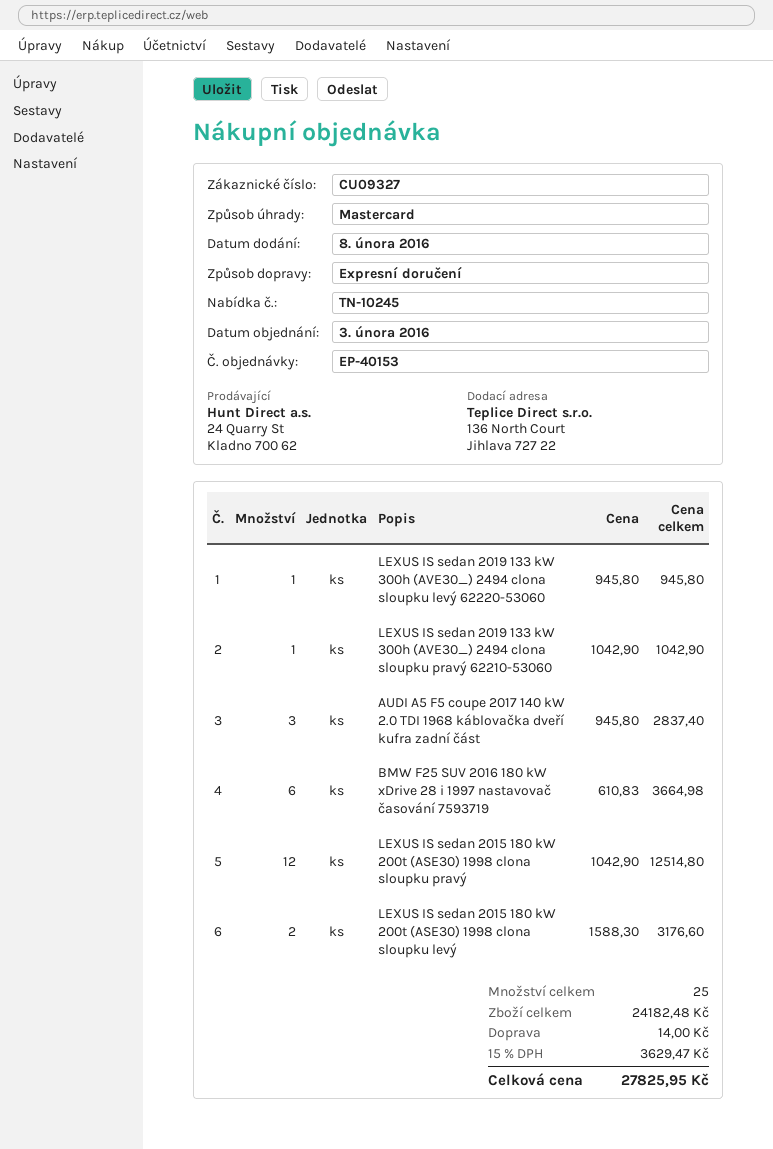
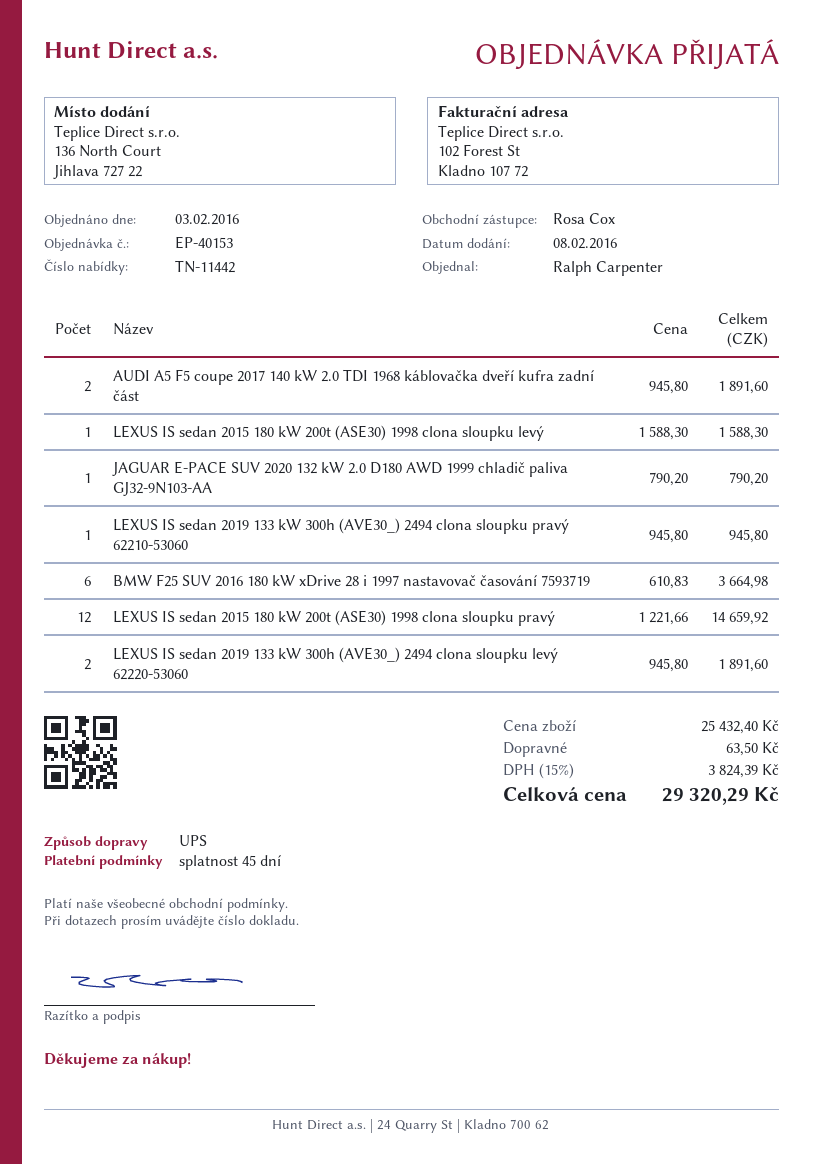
quote number: TN-10245 -> TN-11442
shipping method: express -> UPS
LEXUS IS sedan 2019 133 kW 300h (AVE30_) 2494 clona sloupku levý 62220-53060: 1 x 945.80 = 945.80 -> 2 x 945.80 = 1891.60
LEXUS IS sedan 2019 133 kW 300h (AVE30_) 2494 clona sloupku pravý 62210-53060: 1 x 1042.90 = 1042.90 -> 1 x 945.80 = 945.80
AUDI A5 F5 coupe 2017 140 kW 2.0 TDI 1968 káblovačka dveří kufra zadní část: 3 x 945.80 = 2837.40 -> 2 x 945.80 = 1891.60
LEXUS IS sedan 2015 180 kW 200t (ASE30) 1998 clona sloupku pravý: 12 x 1042.90 = 12514.80 -> 12 x 1221.66 = 14659.92
LEXUS IS sedan 2015 180 kW 200t (ASE30) 1998 clona sloupku levý: 2 x 1588.30 = 3176.60 -> 1 x 1588.30 = 1588.30
JAGUAR E-PACE SUV 2020 132 kW 2.0 D180 AWD 1999 chladič paliva GJ32-9N103-AA: none -> 1 x 790.20 = 790.20
subtotal: 24182.48 -> 25432.40
shipping: 14.00 -> 63.50
tax: 15% = 3629.47 -> 15% = 3824.39
total: 27825.95 -> 29320.29

